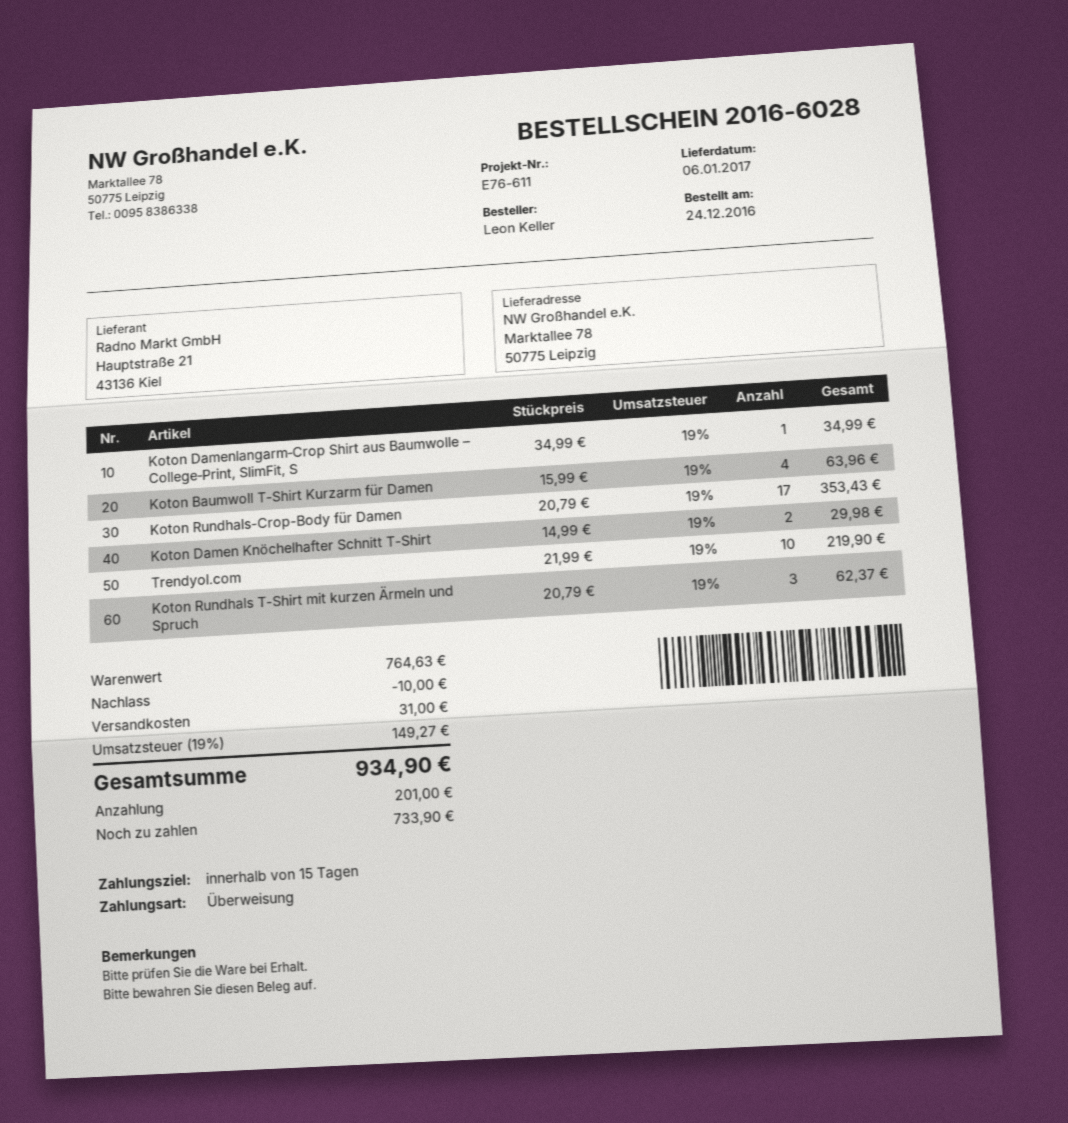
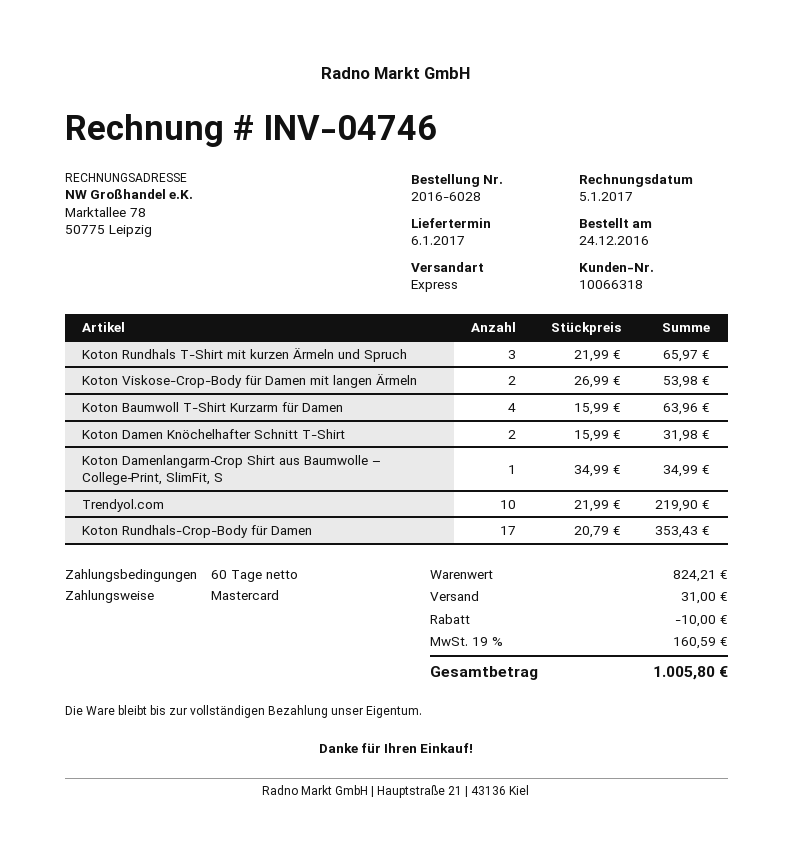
payment terms: 15 days -> 60 days
payment method: bank transfer -> Mastercard
Koton Damen Knöchelhafter Schnitt T-Shirt: 2 x 14.99 = 29.98 -> 2 x 15.99 = 31.98
Koton Rundhals T-Shirt mit kurzen Ärmeln und Spruch: 3 x 20.79 = 62.37 -> 3 x 21.99 = 65.97
Koton Viskose-Crop-Body für Damen mit langen Ärmeln: none -> 2 x 26.99 = 53.98
subtotal: 764.63 -> 824.21
tax: 19% = 149.27 -> 19% = 160.59
total: 934.90 -> 1005.80

